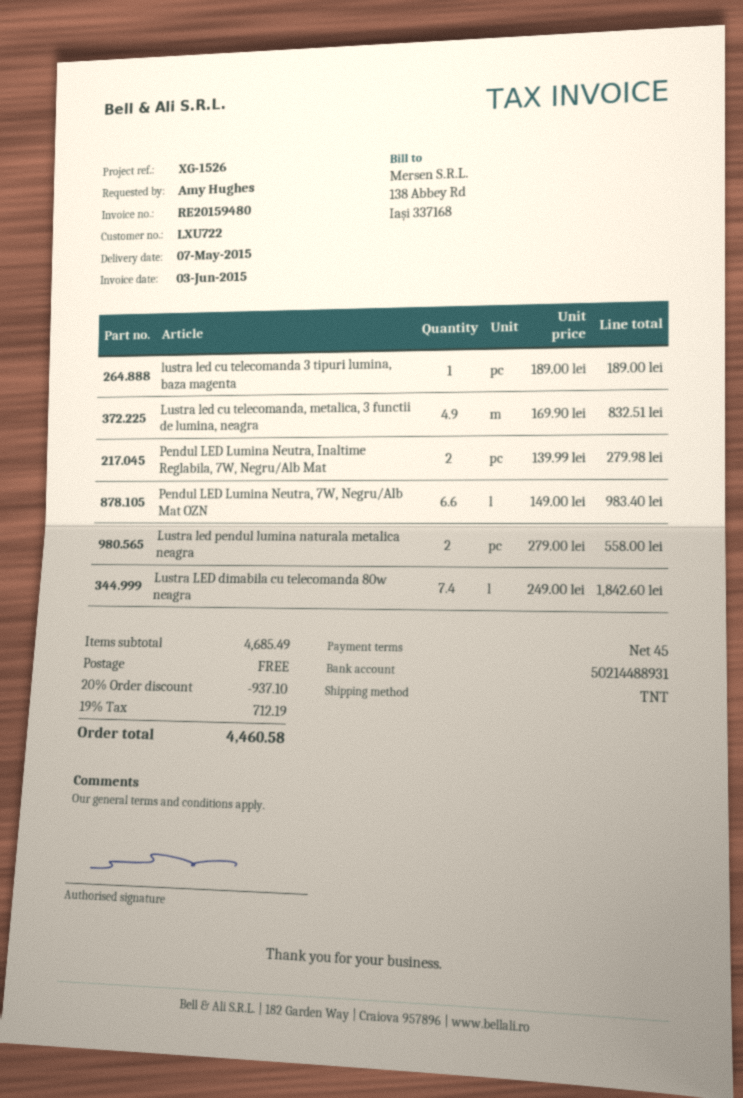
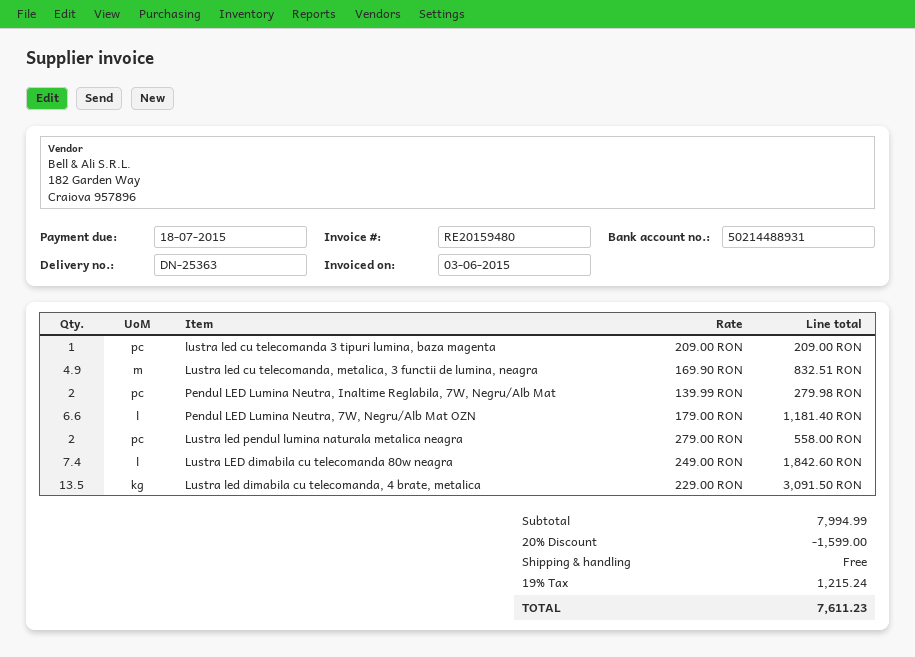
lustra led cu telecomanda 3 tipuri lumina, baza magenta: 1 x 189.00 = 189.00 -> 1 x 209.00 = 209.00
Pendul LED Lumina Neutra, 7W, Negru/Alb Mat OZN: 6.6 x 149.00 = 983.40 -> 6.6 x 179.00 = 1181.40
Lustra led dimabila cu telecomanda, 4 brate, metalica: none -> 13.5 x 229.00 = 3091.50
subtotal: 4685.49 -> 7994.99
discount: 20% = 937.10 -> 20% = 1599.00
tax: 19% = 712.19 -> 19% = 1215.24
total: 4460.58 -> 7611.23

